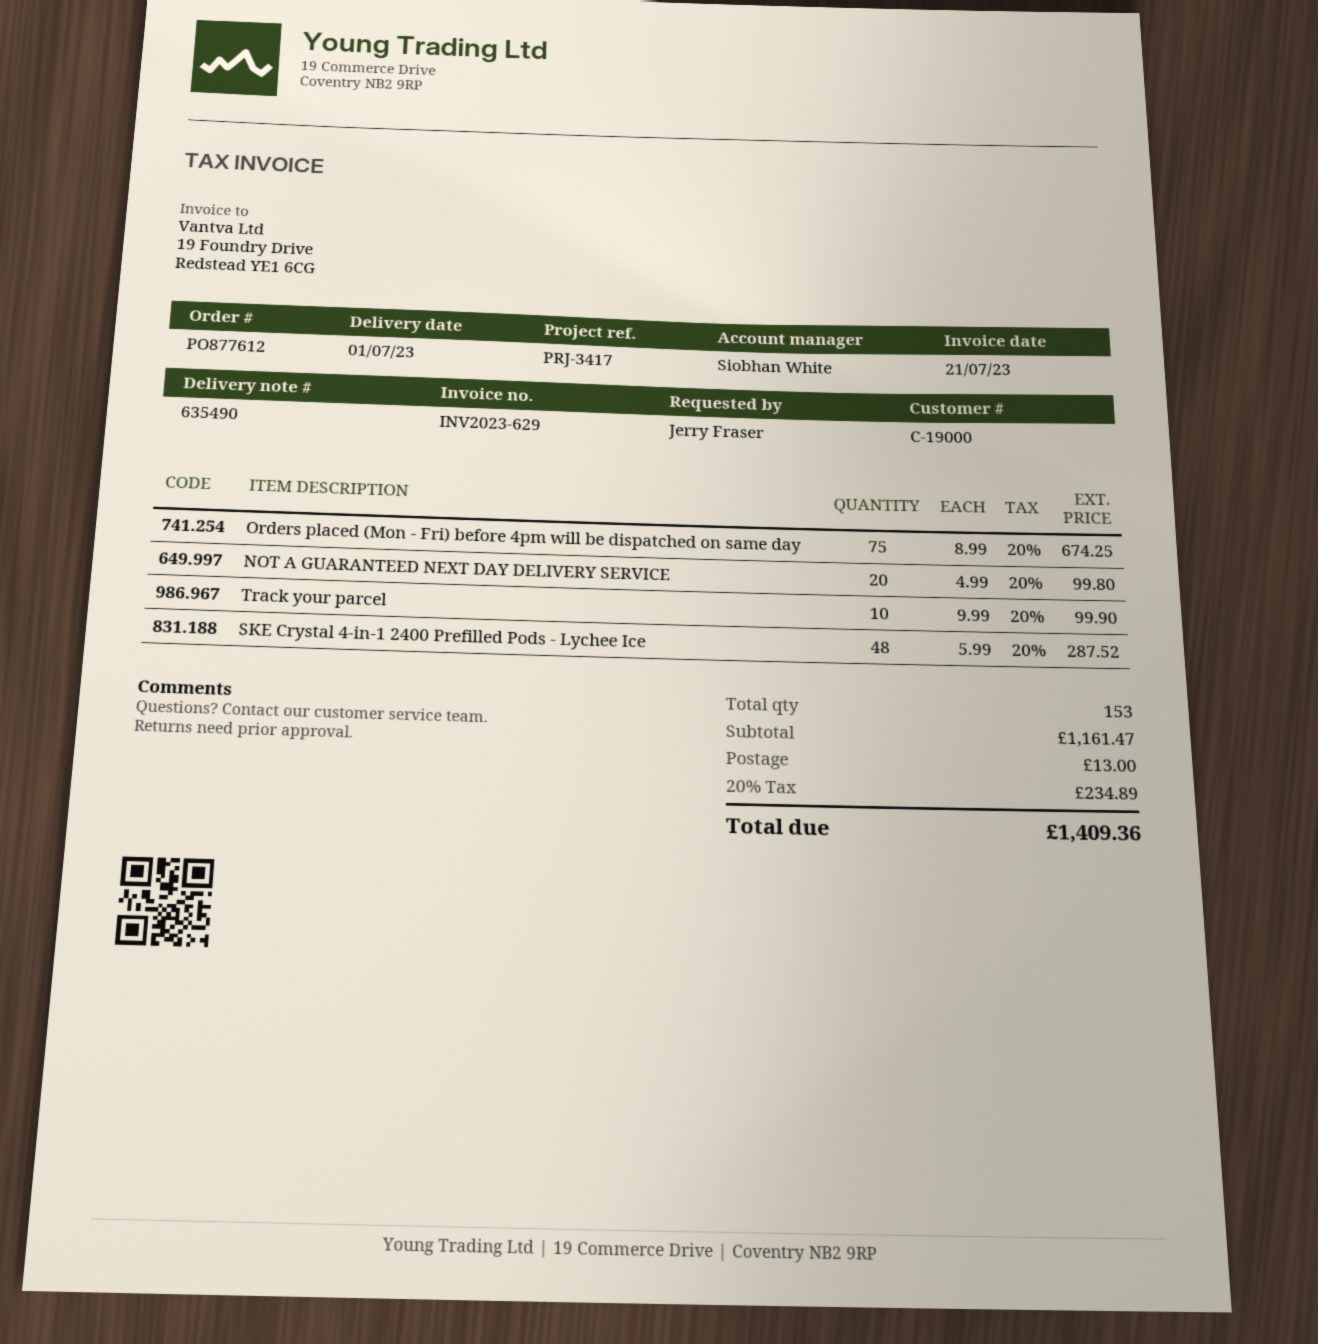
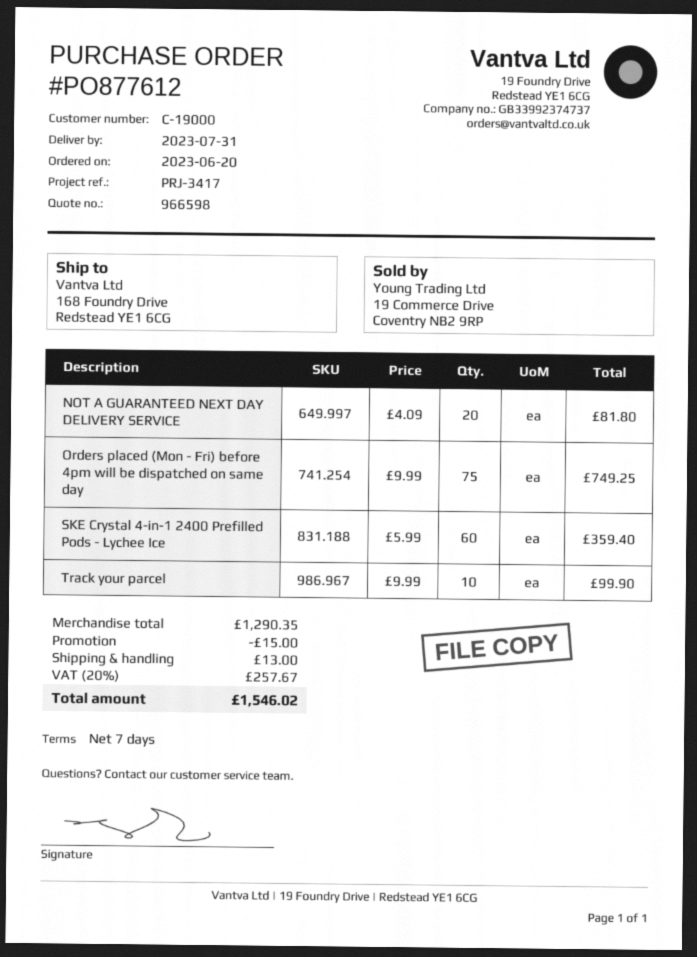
delivery date: 2023-07-01 -> 2023-07-31
Orders placed (Mon - Fri) before 4pm will be dispatched on same day: 75 x 8.99 = 674.25 -> 75 x 9.99 = 749.25
NOT A GUARANTEED NEXT DAY DELIVERY SERVICE: 20 x 4.99 = 99.80 -> 20 x 4.09 = 81.80
SKE Crystal 4-in-1 2400 Prefilled Pods - Lychee Ice: 48 x 5.99 = 287.52 -> 60 x 5.99 = 359.40
subtotal: 1161.47 -> 1290.35
discount: none -> 15.00
tax: 20% = 234.89 -> 20% = 257.67
total: 1409.36 -> 1546.02

